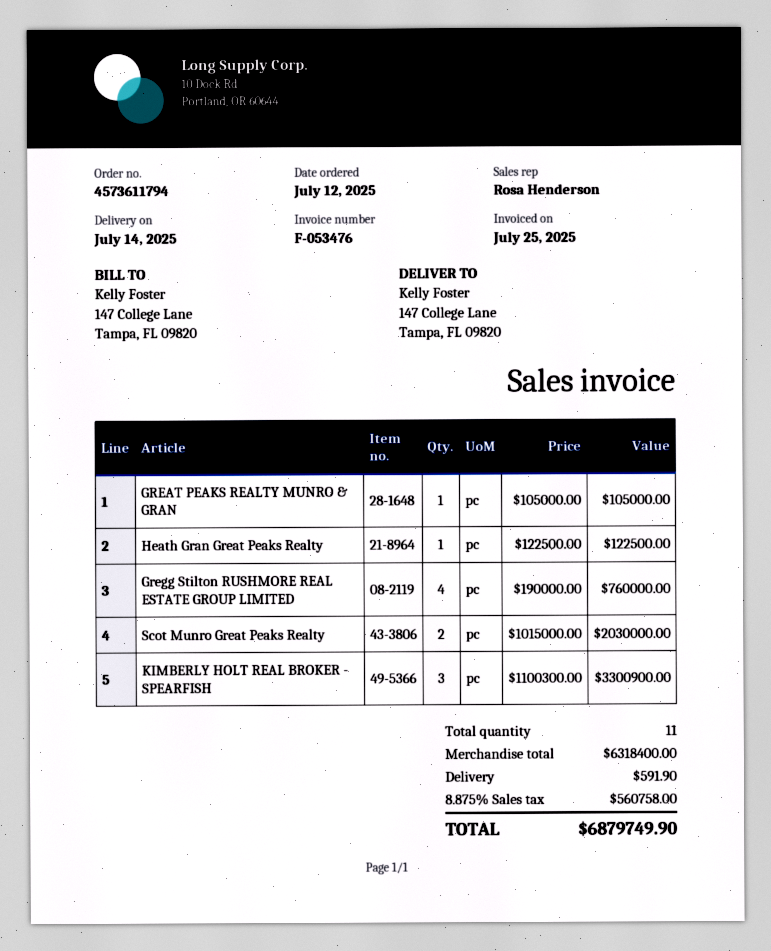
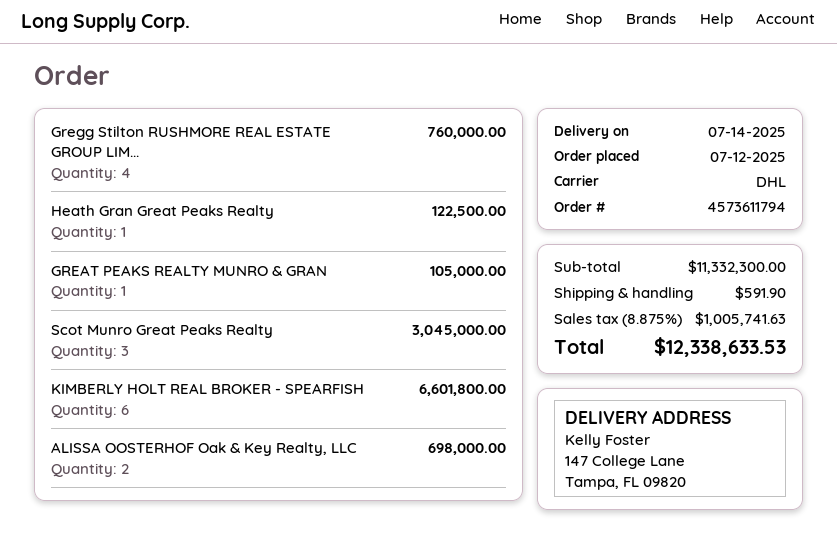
Scot Munro Great Peaks Realty: 2 for 2030000.00 -> 3 for 3045000.00
KIMBERLY HOLT REAL BROKER - SPEARFISH: 3 for 3300900.00 -> 6 for 6601800.00
ALISSA OOSTERHOF Oak & Key Realty, LLC: none -> 2 for 698000.00
subtotal: 6318400.00 -> 11332300.00
tax: 8.875% = 560758.00 -> 8.875% = 1005741.63
total: 6879749.90 -> 12338633.53

